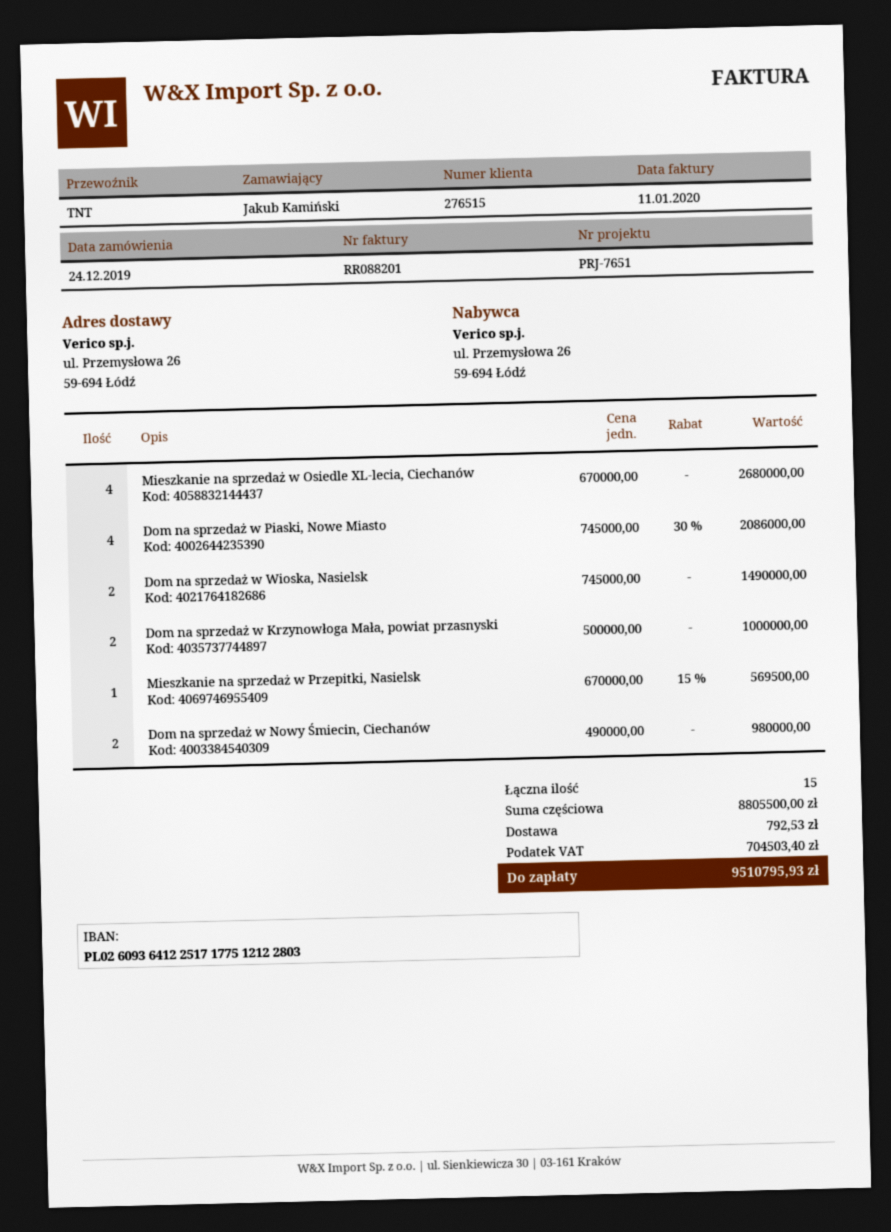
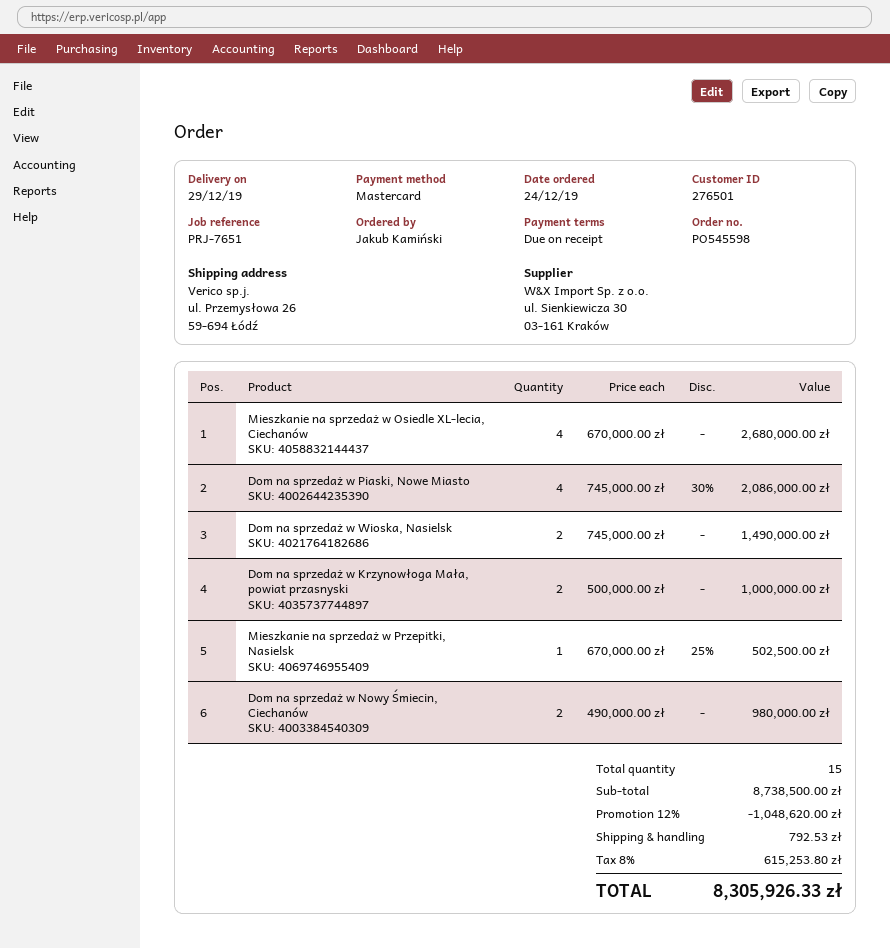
customer number: 276515 -> 276501
Mieszkanie na sprzedaż w Przepitki, Nasielsk: 1 x 670000.00 - 15% = 569500.00 -> 1 x 670000.00 - 25% = 502500.00
subtotal: 8805500.00 -> 8738500.00
discount: none -> 12% = 1048620.00
tax: 704503.40 -> 615253.80
total: 9510795.93 -> 8305926.33

